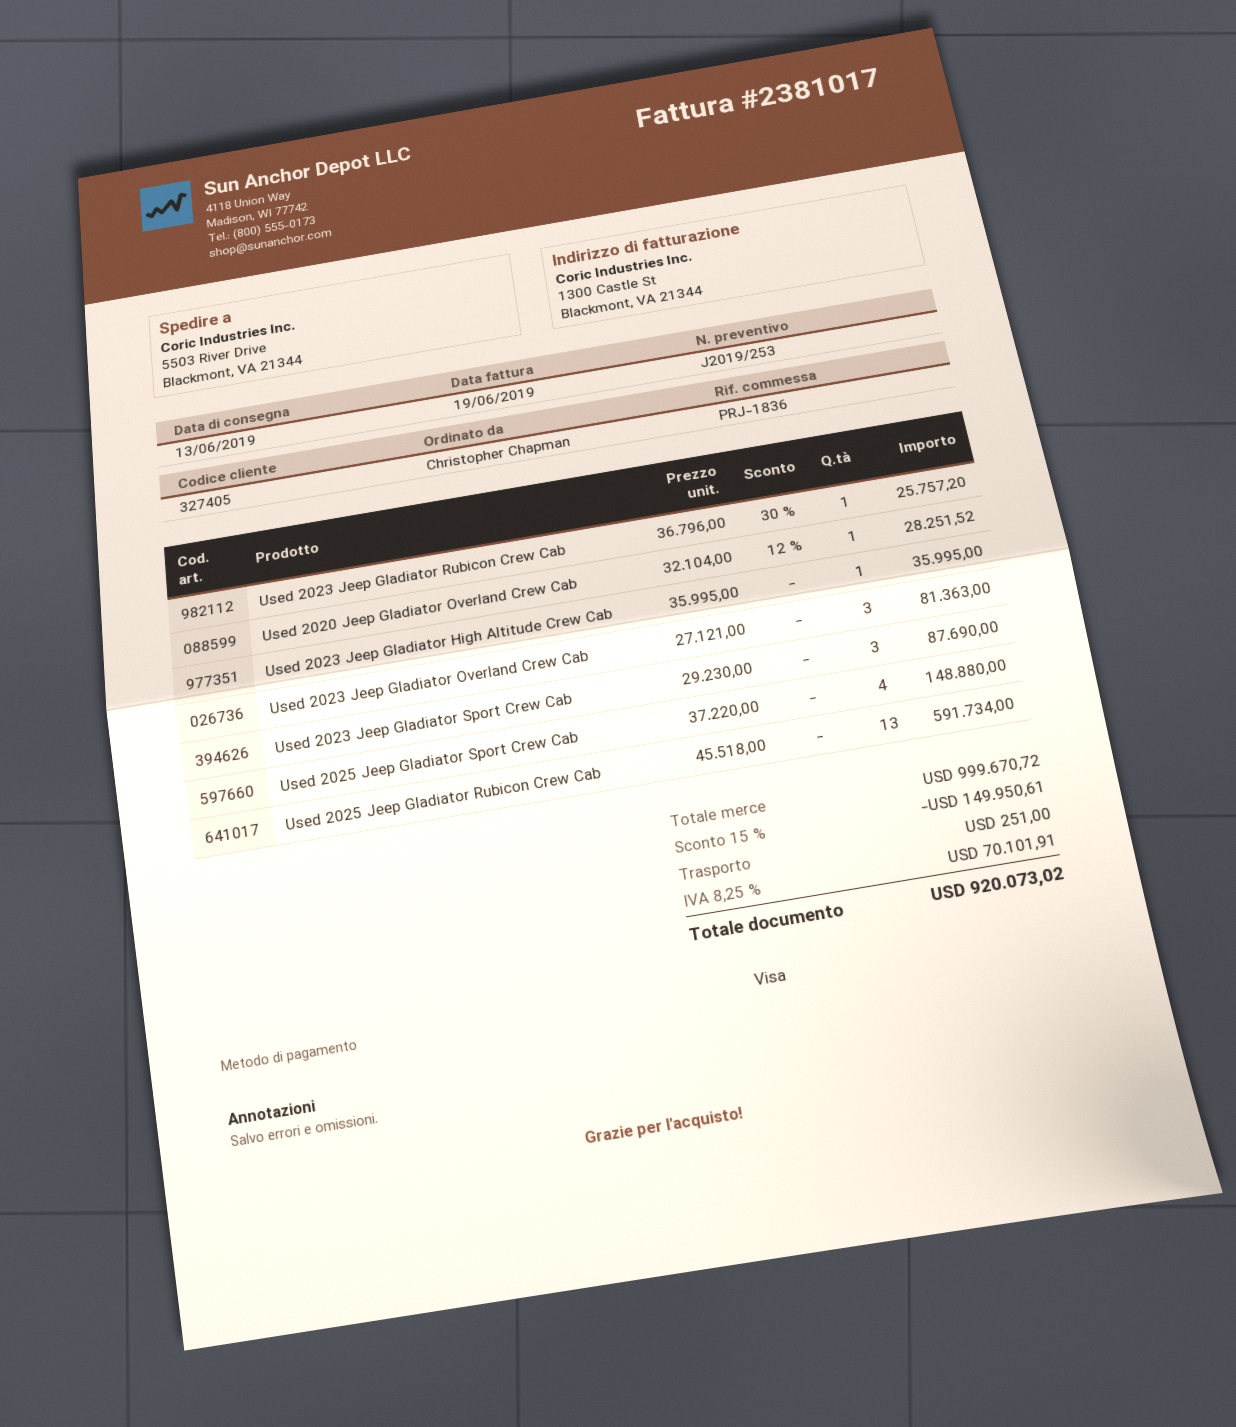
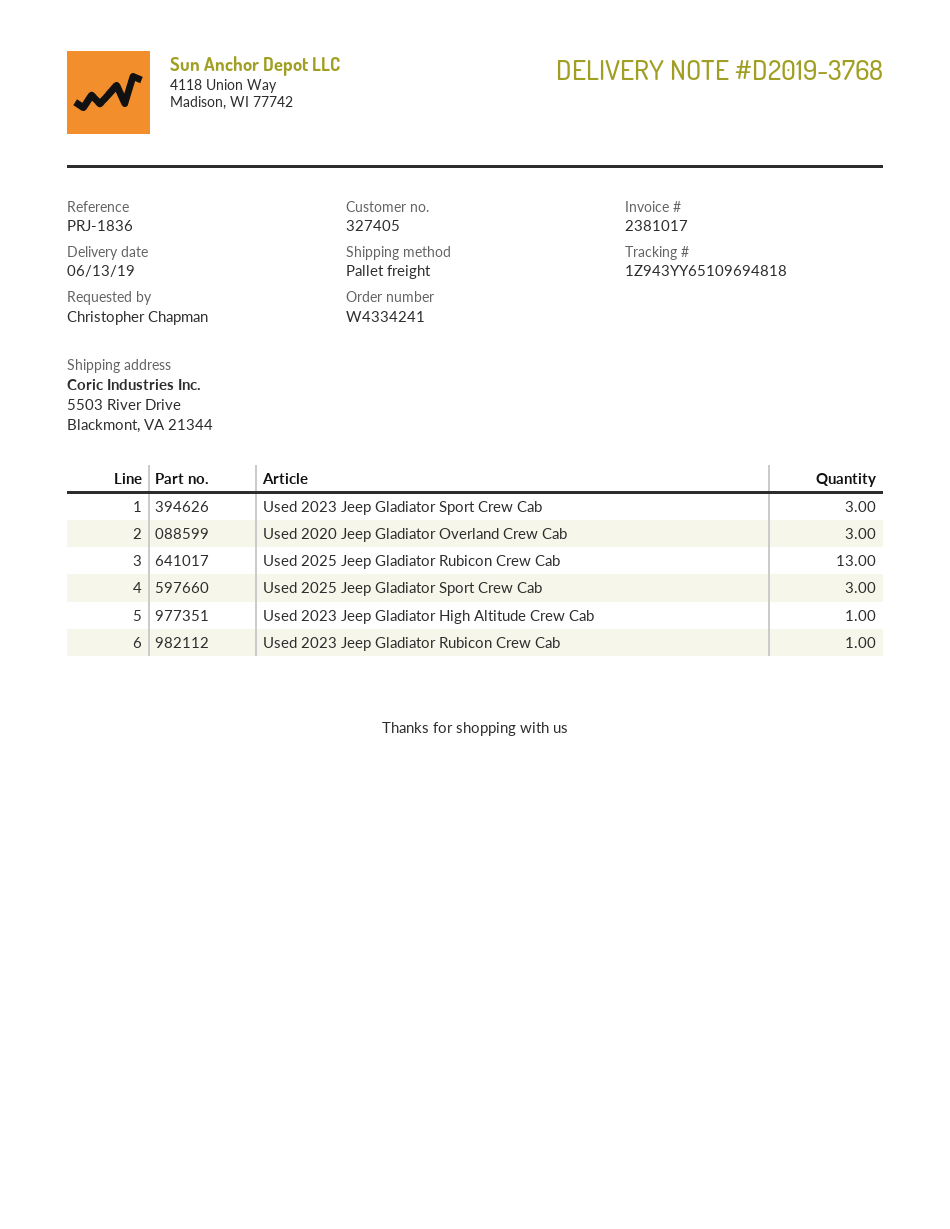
Used 2020 Jeep Gladiator Overland Crew Cab: 1 -> 3
Used 2023 Jeep Gladiator Overland Crew Cab: 3 -> none
Used 2025 Jeep Gladiator Sport Crew Cab: 4 -> 3

